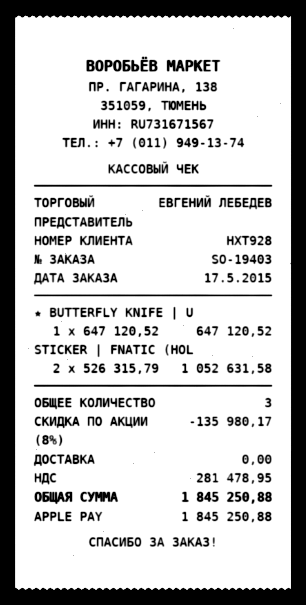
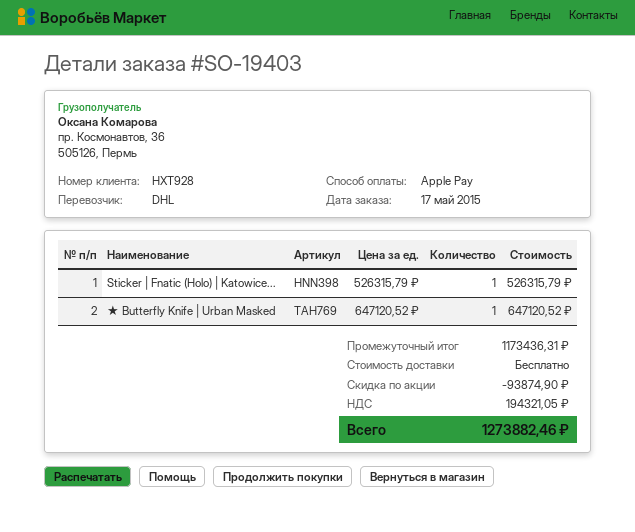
STICKER | FNATIC (HOL: 2 x 526315.79 = 1052631.58 -> 1 x 526315.79 = 526315.79
discount: 135980.17 -> 93874.90
tax: 281478.95 -> 194321.05
total: 1845250.88 -> 1273882.46

